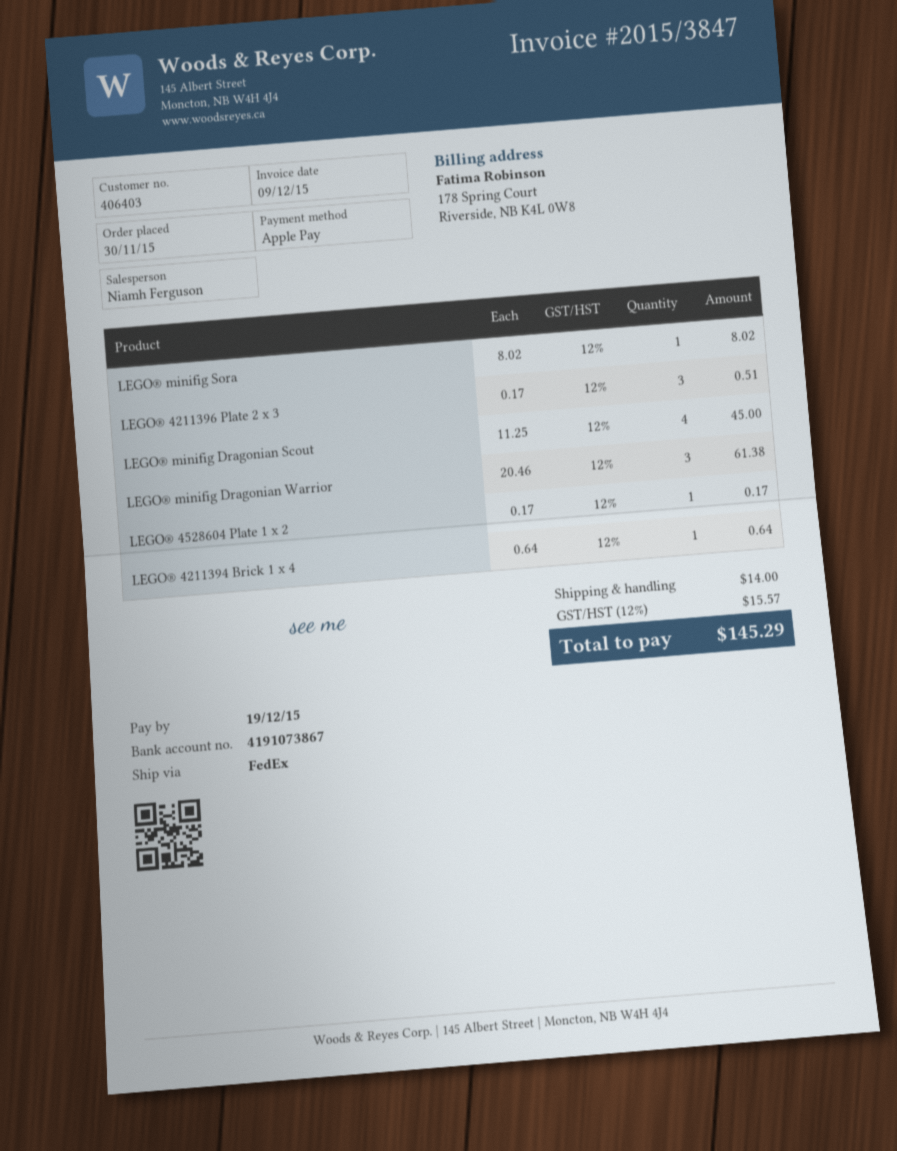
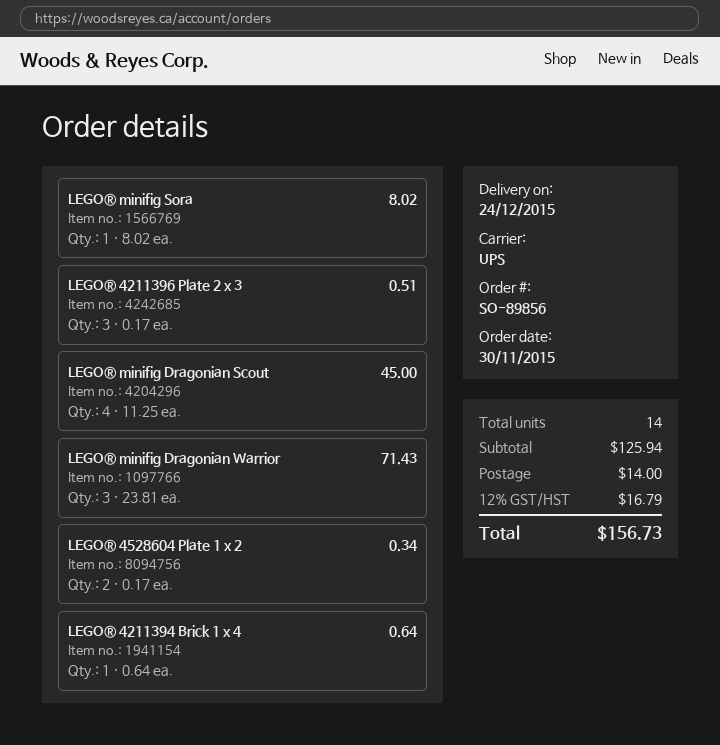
shipping method: FedEx -> UPS
LEGO® minifig Dragonian Warrior: 3 x 20.46 = 61.38 -> 3 x 23.81 = 71.43
LEGO® 4528604 Plate 1 x 2: 1 x 0.17 = 0.17 -> 2 x 0.17 = 0.34
tax: 12% = 15.57 -> 12% = 16.79
total: 145.29 -> 156.73

